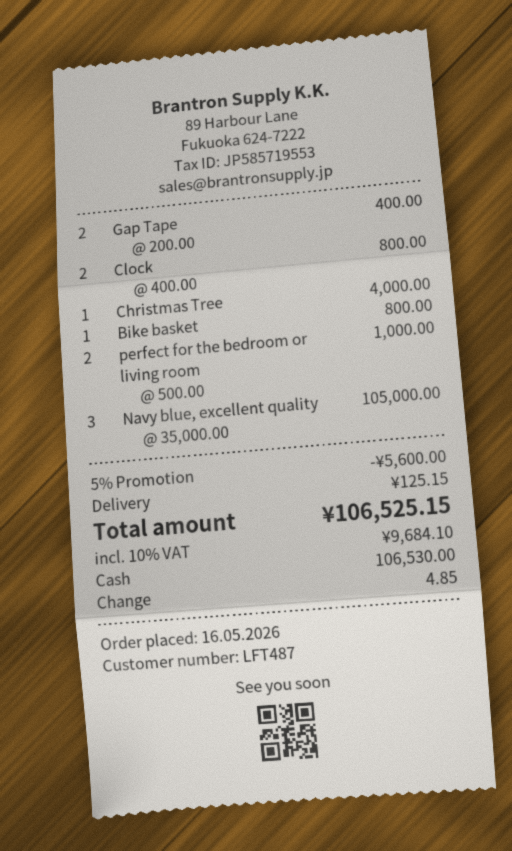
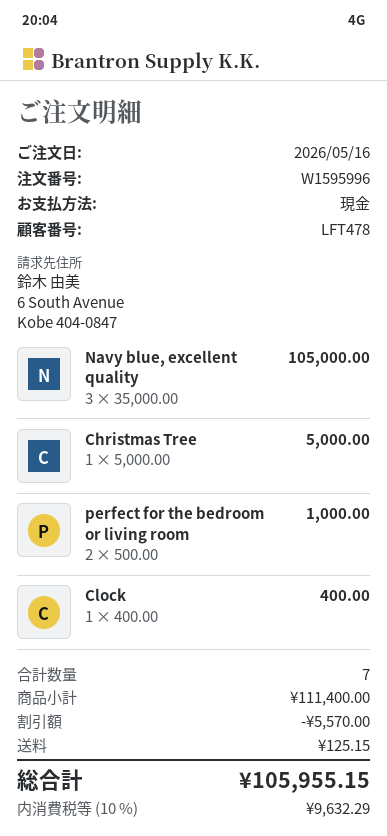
customer number: LFT487 -> LFT478
Gap Tape: 2 x 200.00 = 400.00 -> none
Clock: 2 x 400.00 = 800.00 -> 1 x 400.00 = 400.00
Christmas Tree: 1 x 4000.00 = 4000.00 -> 1 x 5000.00 = 5000.00
Bike basket: 1 x 800.00 = 800.00 -> none
discount: 5600.00 -> 5570.00
tax: 10% = 9684.10 -> 10% = 9632.29
total: 106525.15 -> 105955.15

